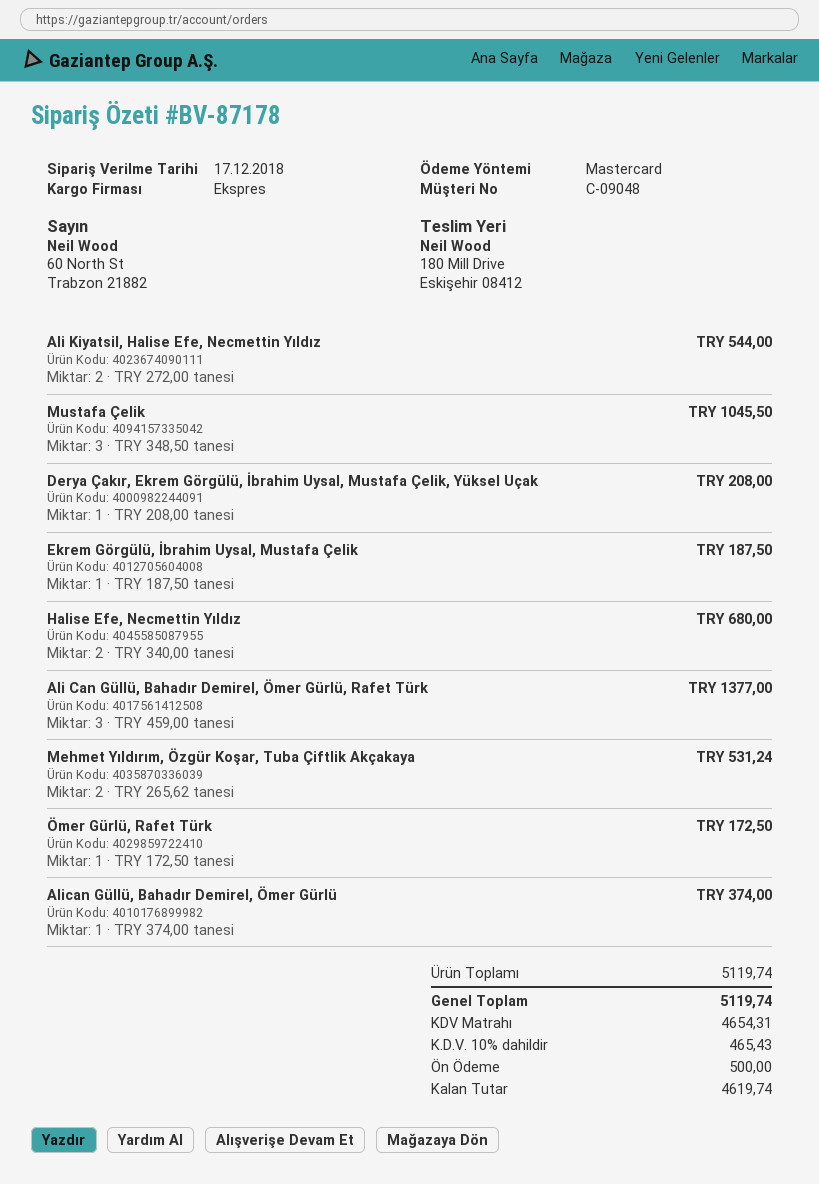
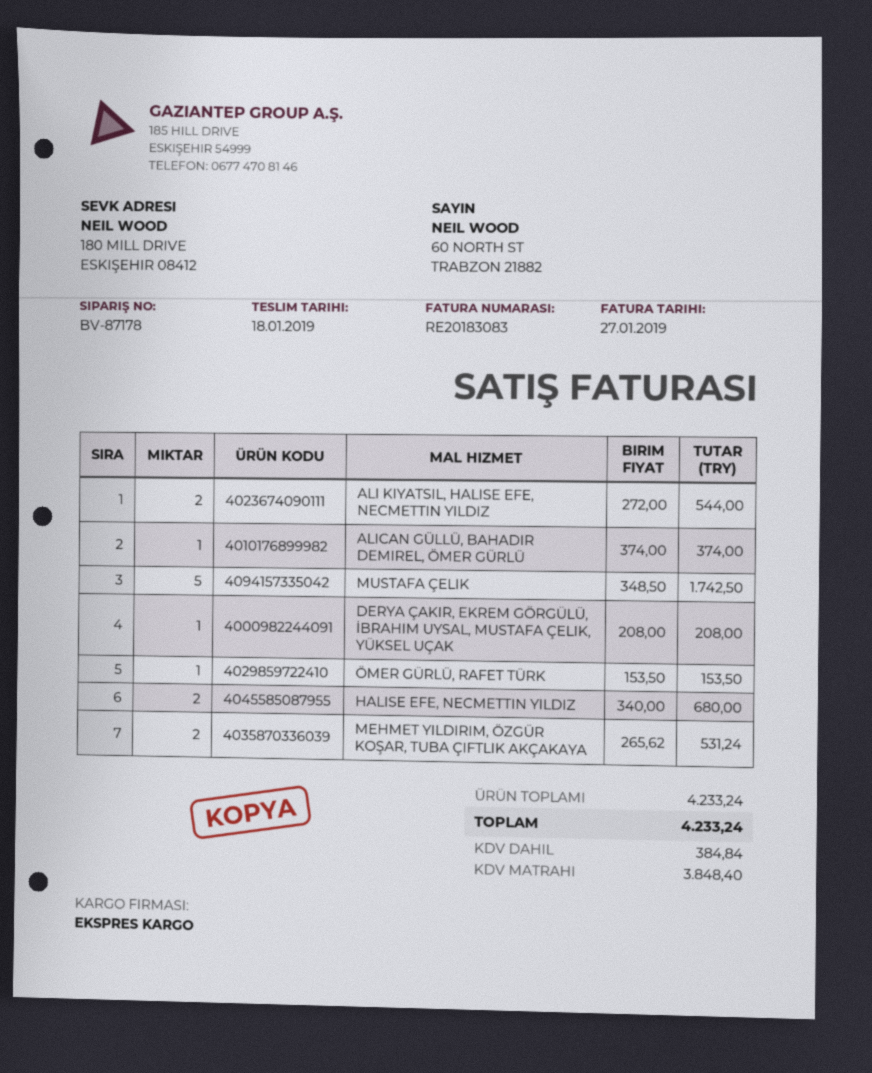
Mustafa Çelik: 3 x 348.50 = 1045.50 -> 5 x 348.50 = 1742.50
Ekrem Görgülü, İbrahim Uysal, Mustafa Çelik: 1 x 187.50 = 187.50 -> none
Ali Can Güllü, Bahadır Demirel, Ömer Gürlü, Rafet Türk: 3 x 459.00 = 1377.00 -> none
Ömer Gürlü, Rafet Türk: 1 x 172.50 = 172.50 -> 1 x 153.50 = 153.50
subtotal: 5119.74 -> 4233.24
net: 4654.31 -> 3848.40
tax: 465.43 -> 384.84
total: 5119.74 -> 4233.24

